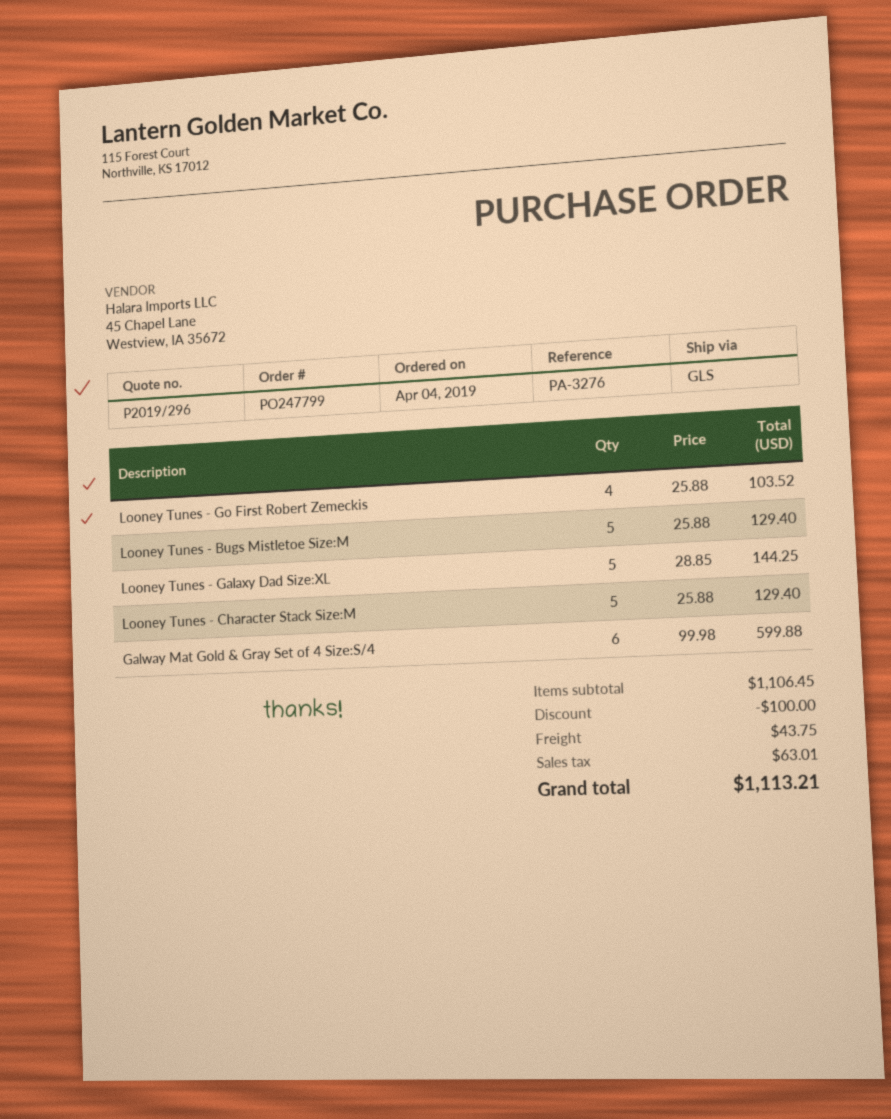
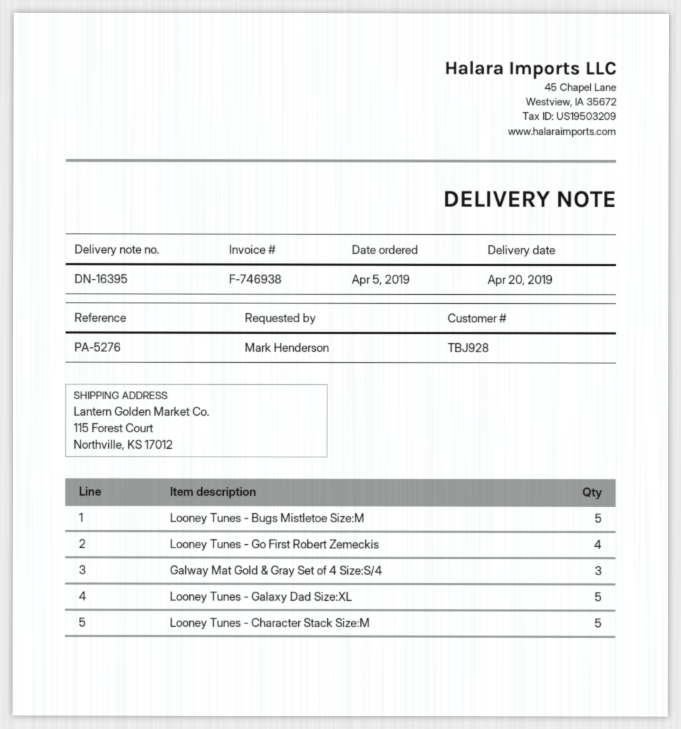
order date: 2019-04-04 -> 2019-04-05
reference: PA-3276 -> PA-5276
Galway Mat Gold & Gray Set of 4 Size:S/4: 6 -> 3

